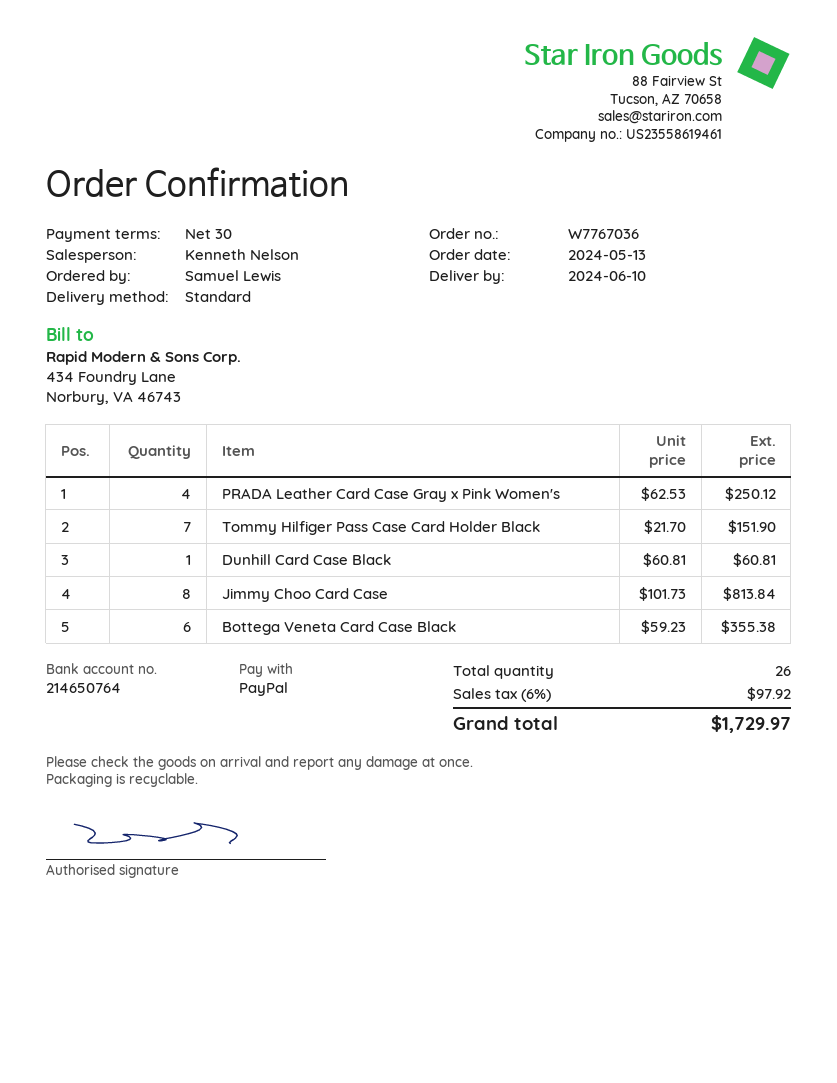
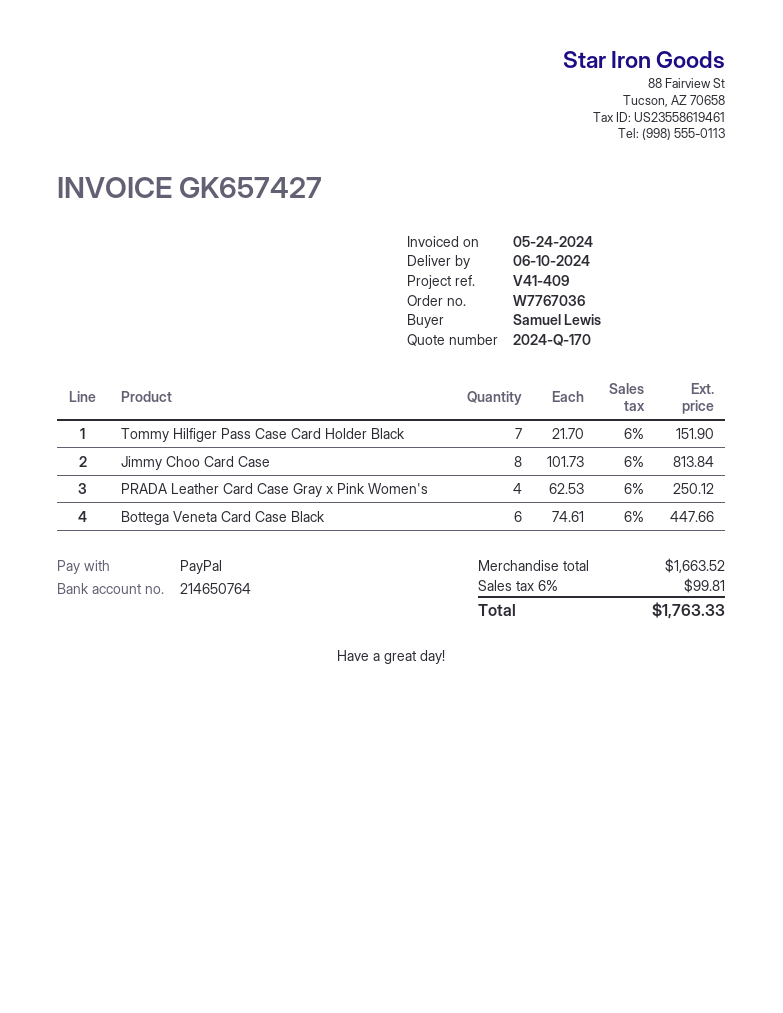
Dunhill Card Case Black: 1 x 60.81 = 60.81 -> none
Bottega Veneta Card Case Black: 6 x 59.23 = 355.38 -> 6 x 74.61 = 447.66
tax: 6% = 97.92 -> 6% = 99.81
total: 1729.97 -> 1763.33

